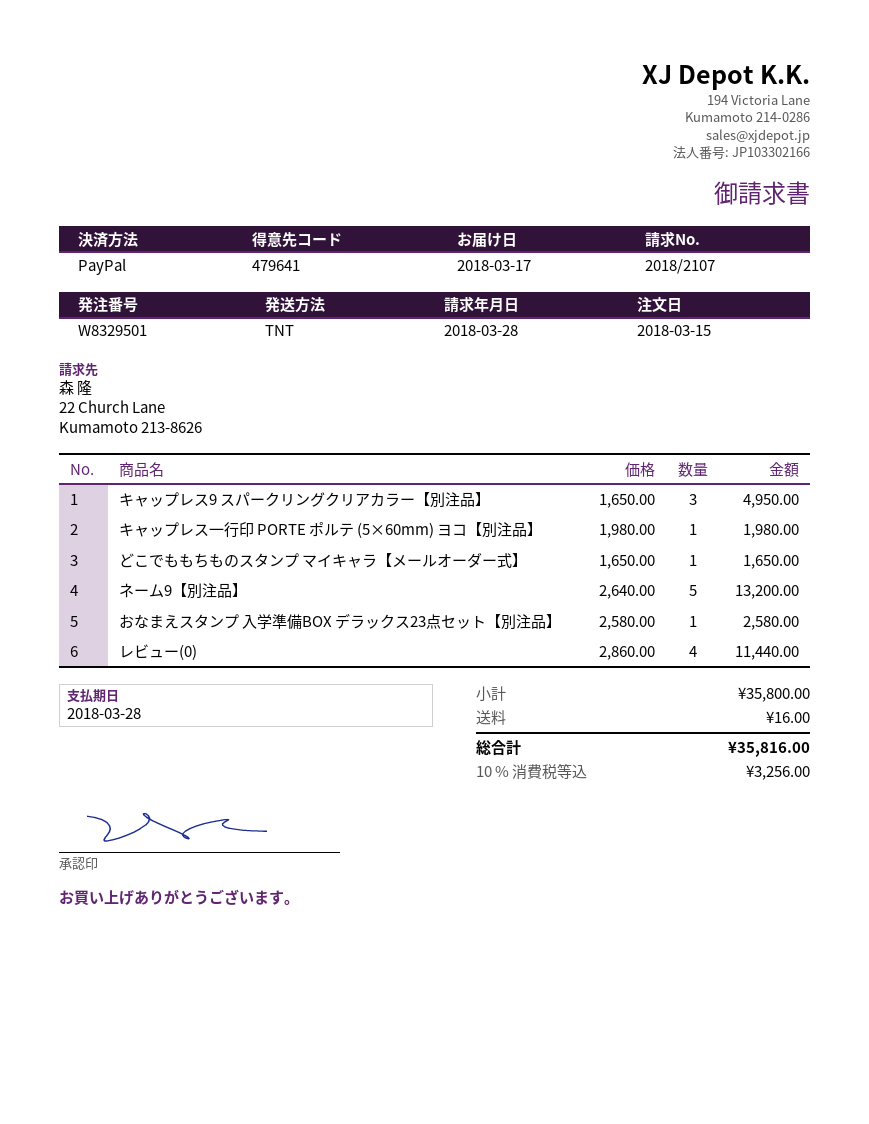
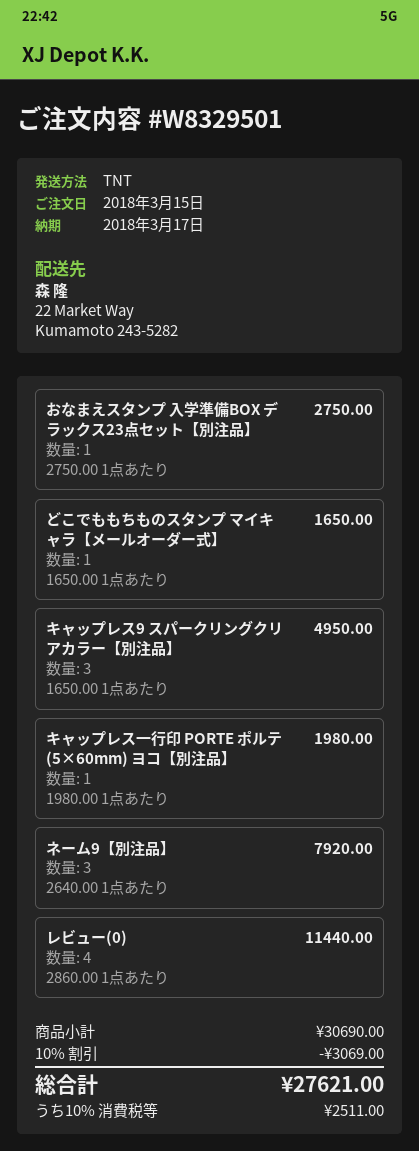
ネーム9【別注品】: 5 x 2640.00 = 13200.00 -> 3 x 2640.00 = 7920.00
おなまえスタンプ 入学準備BOX デラックス23点セット【別注品】: 1 x 2580.00 = 2580.00 -> 1 x 2750.00 = 2750.00
subtotal: 35800.00 -> 30690.00
discount: none -> 10% = 3069.00
shipping: 16.00 -> none
tax: 10% = 3256.00 -> 10% = 2511.00
total: 35816.00 -> 27621.00

